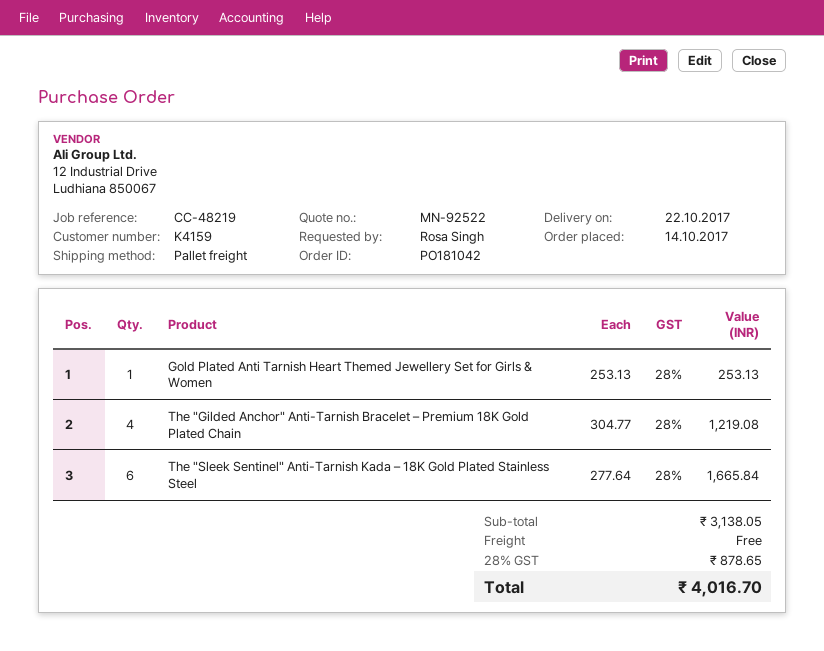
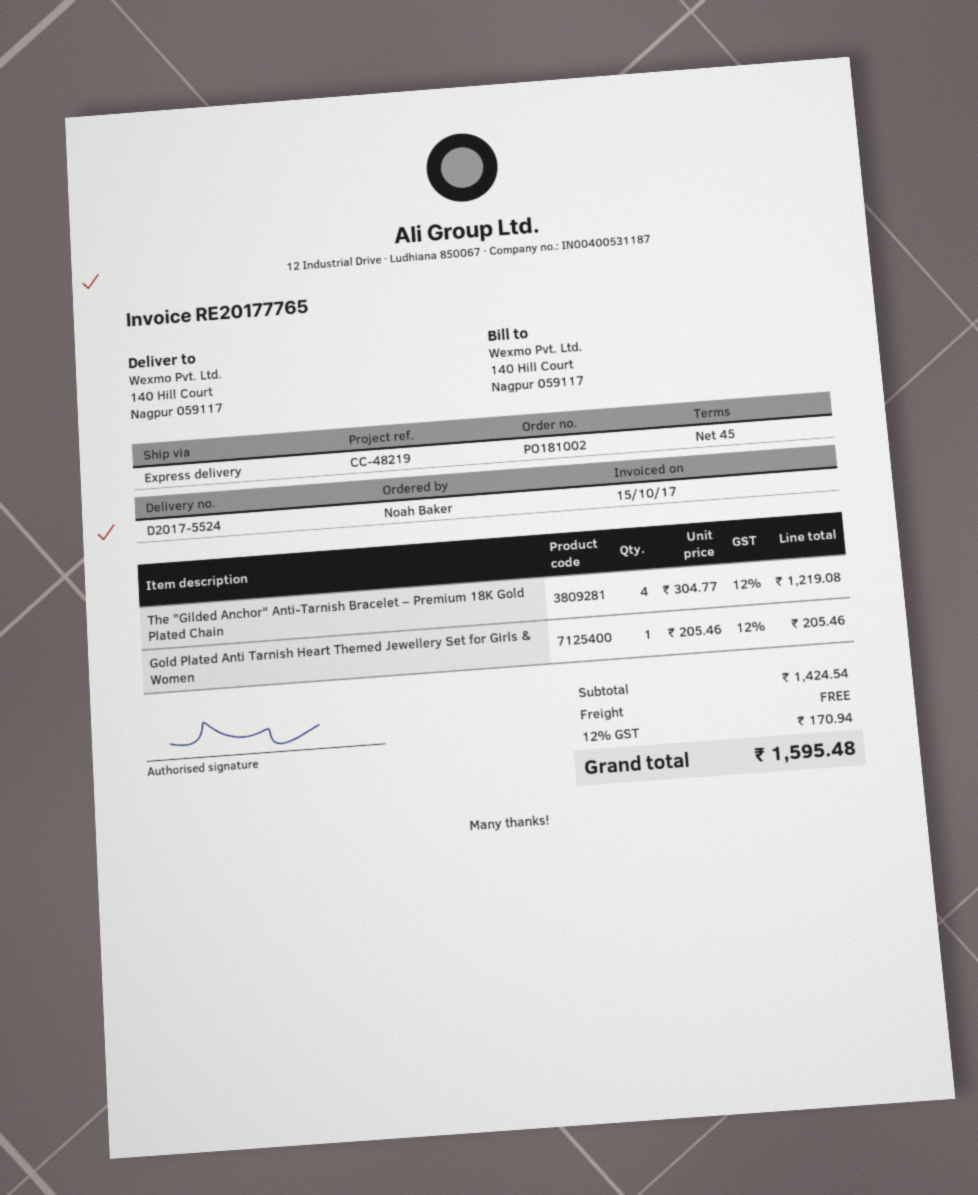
order number: PO181042 -> PO181002
ordered by: Rosa Singh -> Noah Baker
shipping method: pallet freight -> express
Gold Plated Anti Tarnish Heart Themed Jewellery Set for Girls & Women: 1 x 253.13 = 253.13 -> 1 x 205.46 = 205.46
The "Sleek Sentinel" Anti-Tarnish Kada – 18K Gold Plated Stainless Steel: 6 x 277.64 = 1665.84 -> none
subtotal: 3138.05 -> 1424.54
tax: 28% = 878.65 -> 12% = 170.94
total: 4016.70 -> 1595.48

